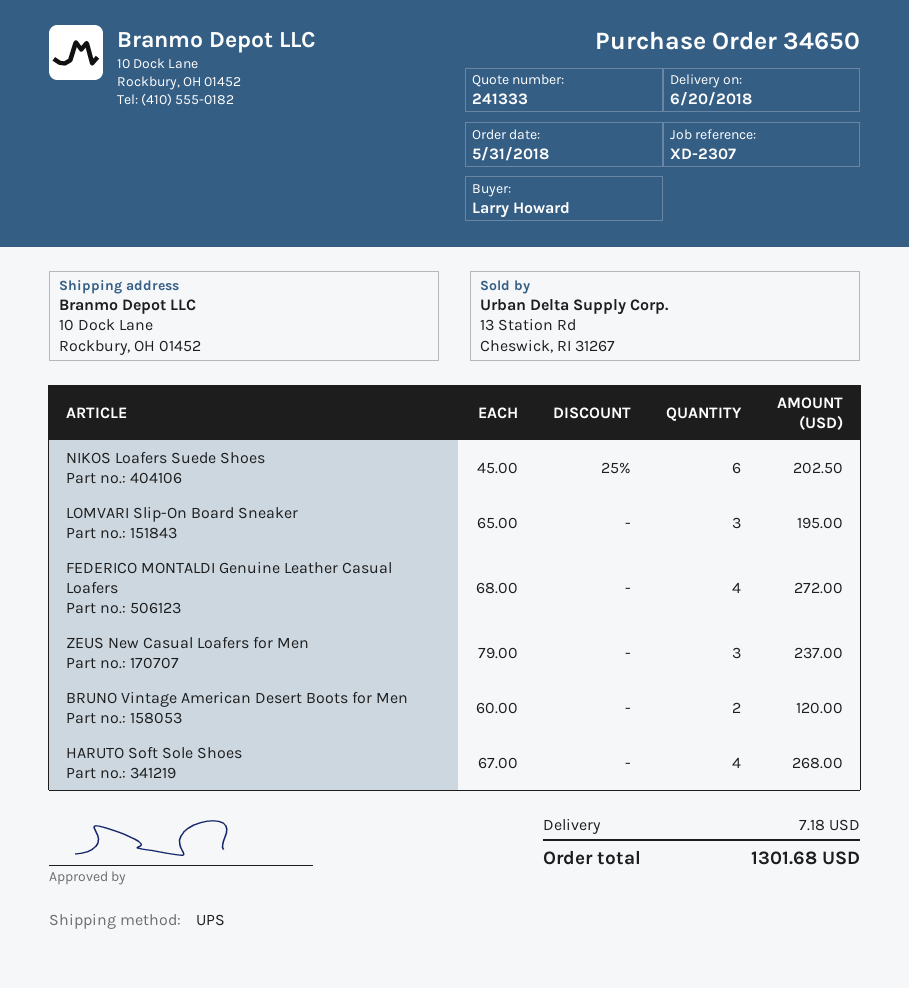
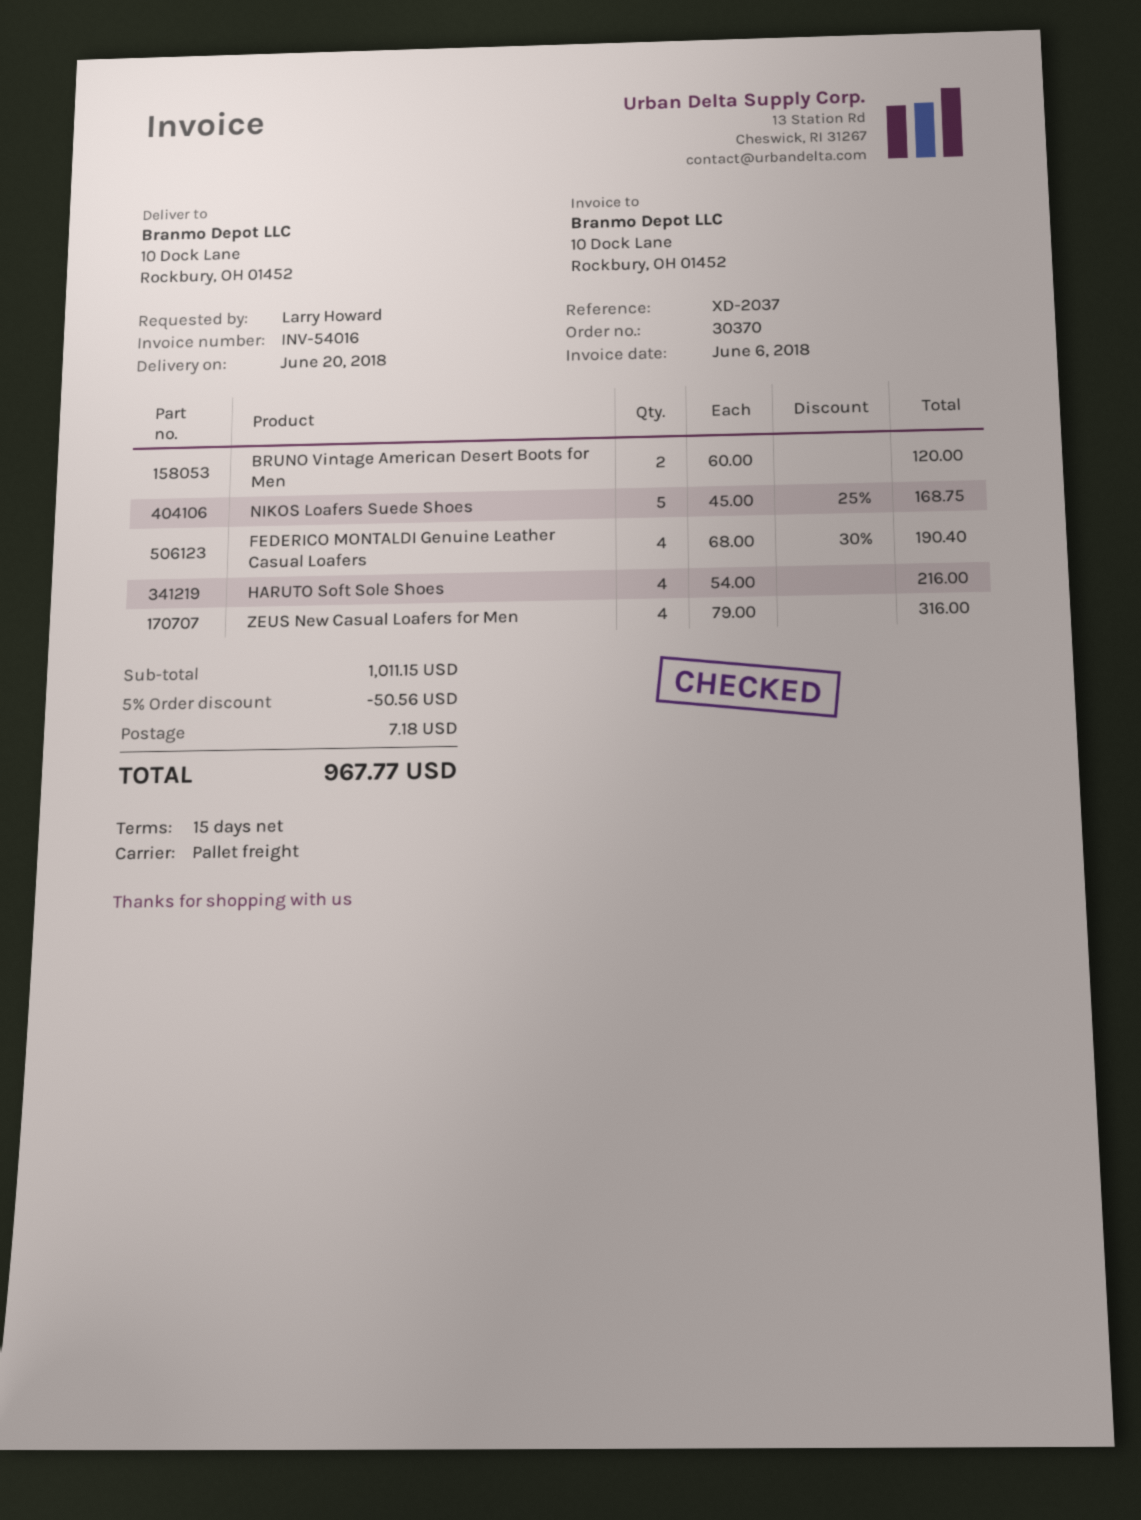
order number: 34650 -> 30370
reference: XD-2307 -> XD-2037
shipping method: UPS -> pallet freight
NIKOS Loafers Suede Shoes: 6 x 45.00 - 25% = 202.50 -> 5 x 45.00 - 25% = 168.75
LOMVARI Slip-On Board Sneaker: 3 x 65.00 = 195.00 -> none
FEDERICO MONTALDI Genuine Leather Casual Loafers: 4 x 68.00 = 272.00 -> 4 x 68.00 - 30% = 190.40
ZEUS New Casual Loafers for Men: 3 x 79.00 = 237.00 -> 4 x 79.00 = 316.00
HARUTO Soft Sole Shoes: 4 x 67.00 = 268.00 -> 4 x 54.00 = 216.00
discount: none -> 5% = 50.56
total: 1301.68 -> 967.77

